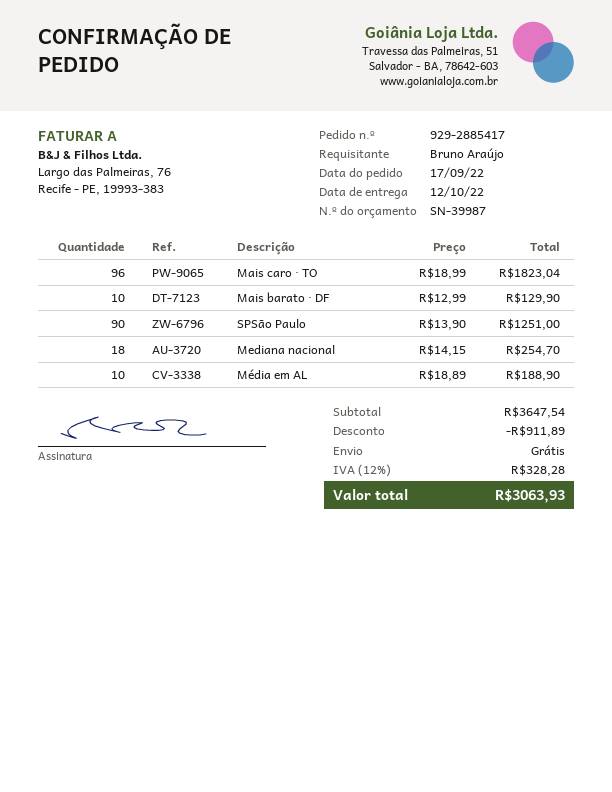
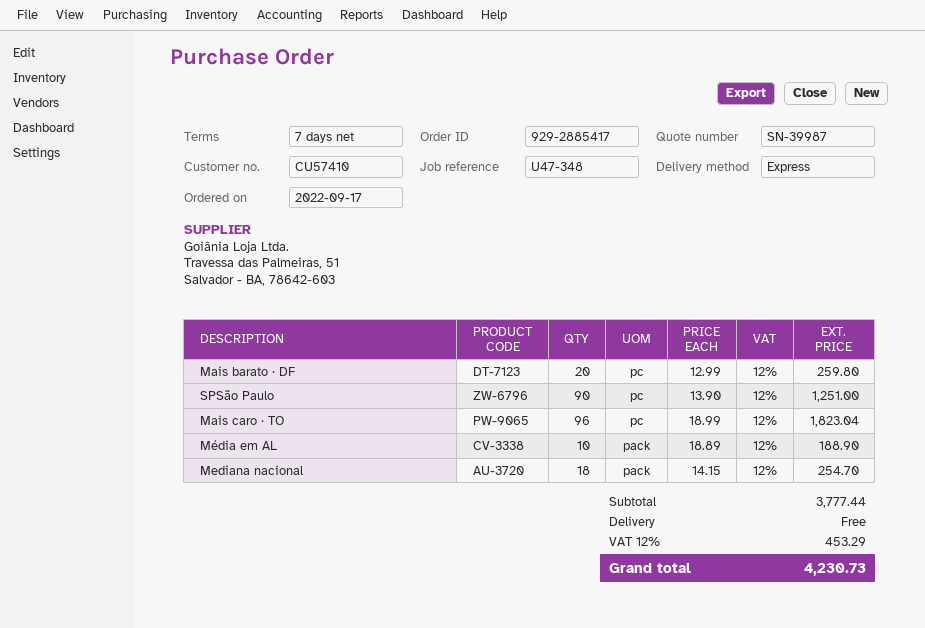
Mais barato · DF: 10 x 12.99 = 129.90 -> 20 x 12.99 = 259.80
subtotal: 3647.54 -> 3777.44
discount: 911.89 -> none
tax: 12% = 328.28 -> 12% = 453.29
total: 3063.93 -> 4230.73

